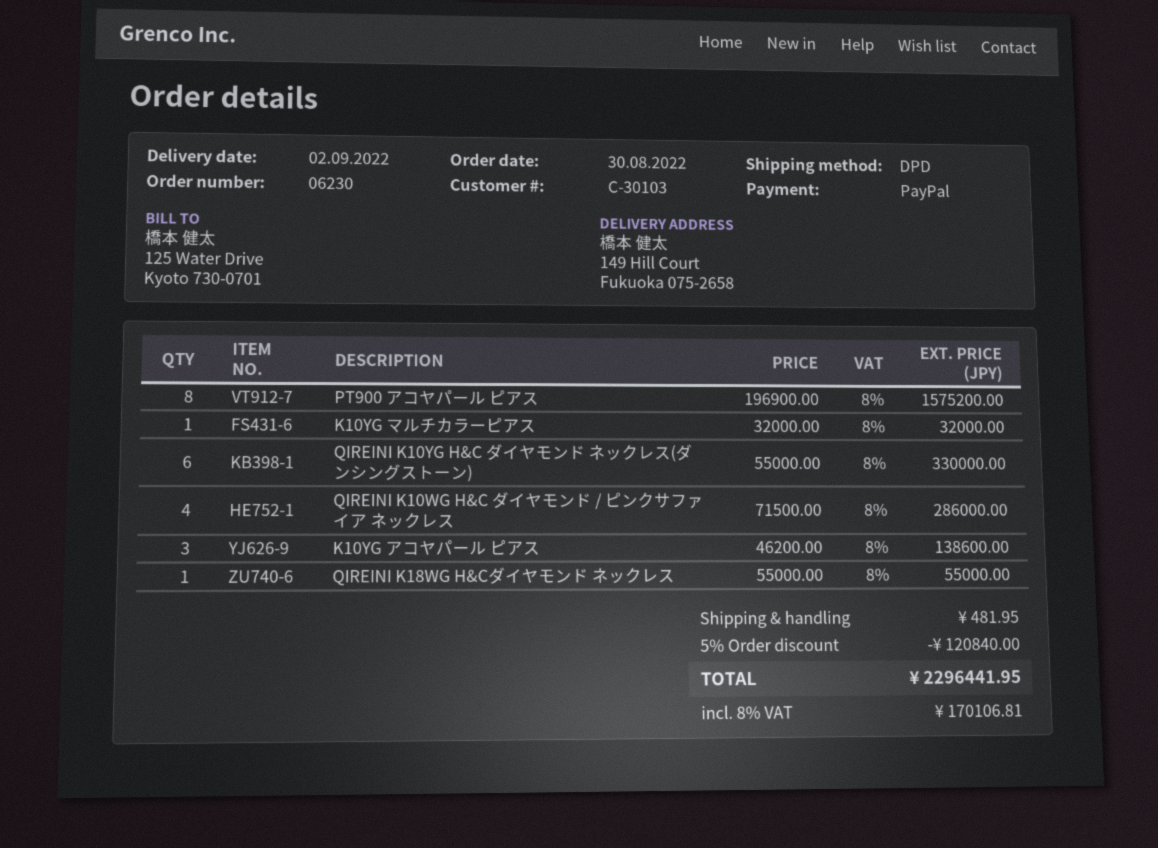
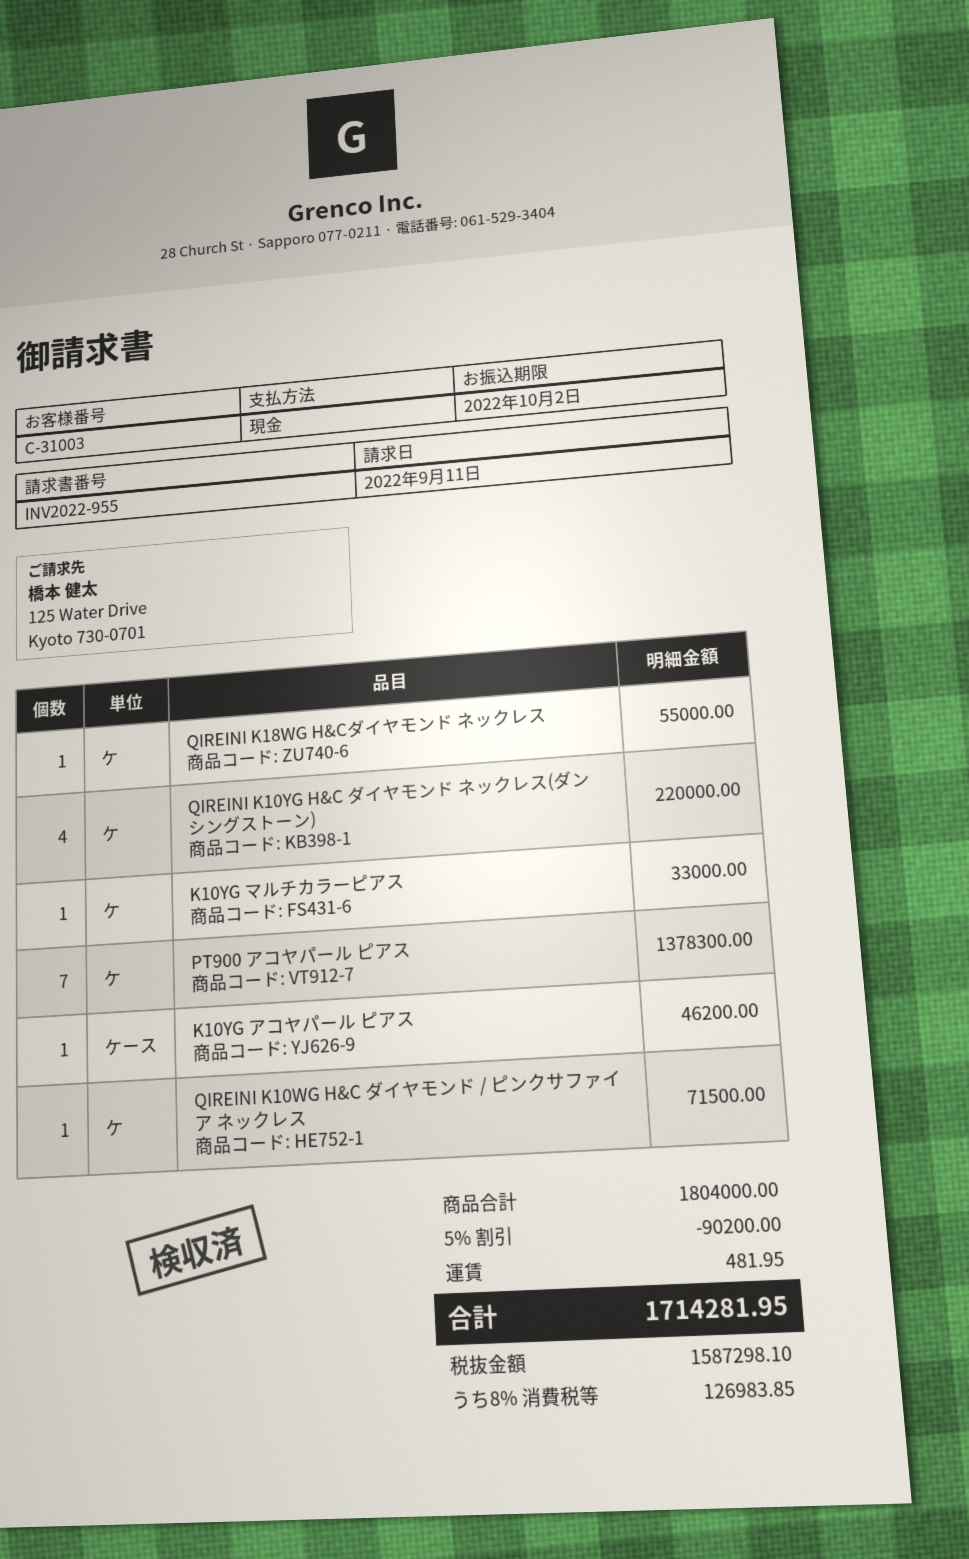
customer number: C-30103 -> C-31003
payment method: PayPal -> cash
PT900 アコヤパール ピアス: 8 for 1575200.00 -> 7 for 1378300.00
K10YG マルチカラーピアス: 1 for 32000.00 -> 1 for 33000.00
QIREINI K10YG H&C ダイヤモンド ネックレス(ダンシングストーン): 6 for 330000.00 -> 4 for 220000.00
QIREINI K10WG H&C ダイヤモンド / ピンクサファイア ネックレス: 4 for 286000.00 -> 1 for 71500.00
K10YG アコヤパール ピアス: 3 for 138600.00 -> 1 for 46200.00
discount: 5% = 120840.00 -> 5% = 90200.00
tax: 8% = 170106.81 -> 8% = 126983.85
total: 2296441.95 -> 1714281.95

